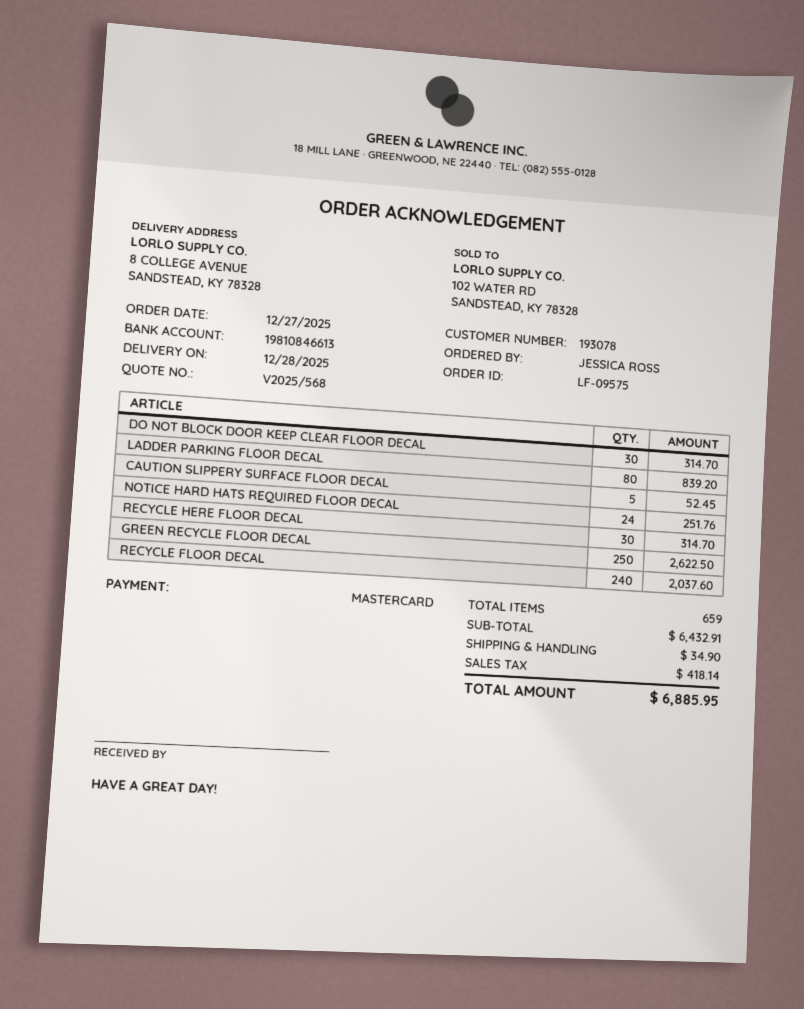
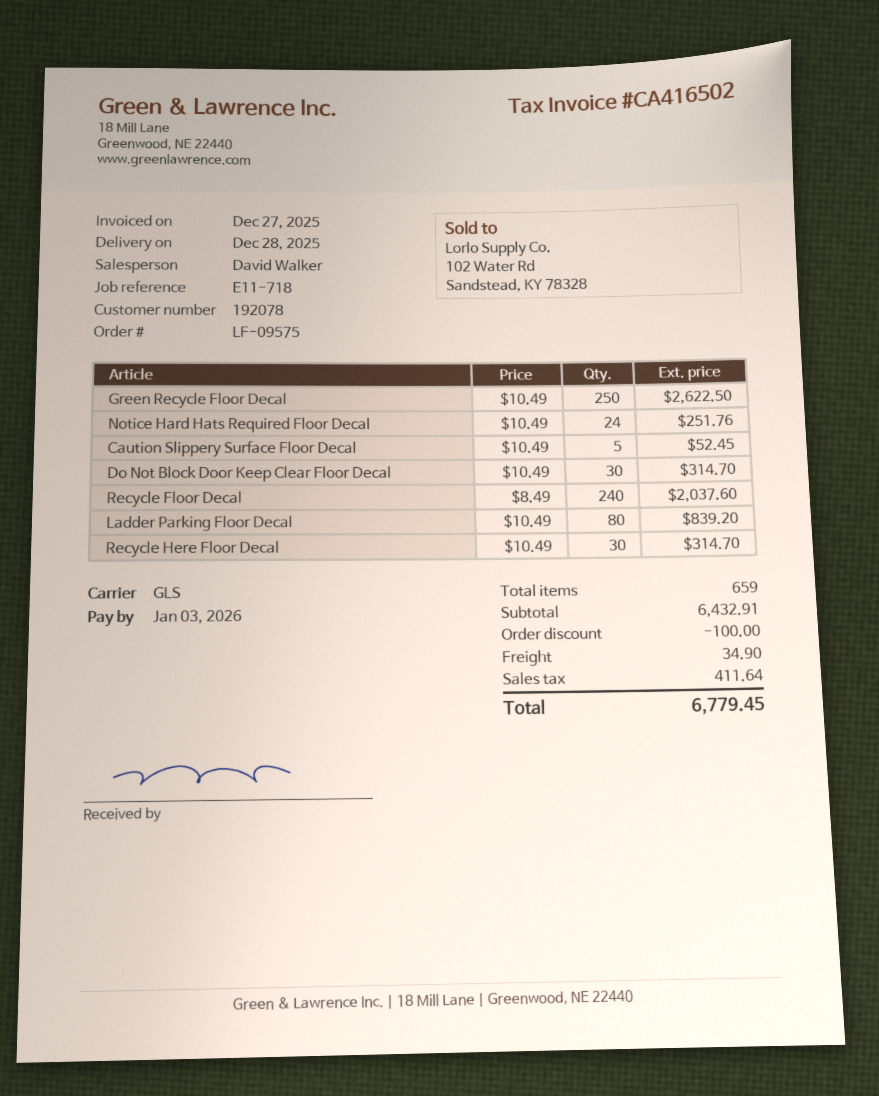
customer number: 193078 -> 192078
discount: none -> 100.00
tax: 418.14 -> 411.64
total: 6885.95 -> 6779.45

